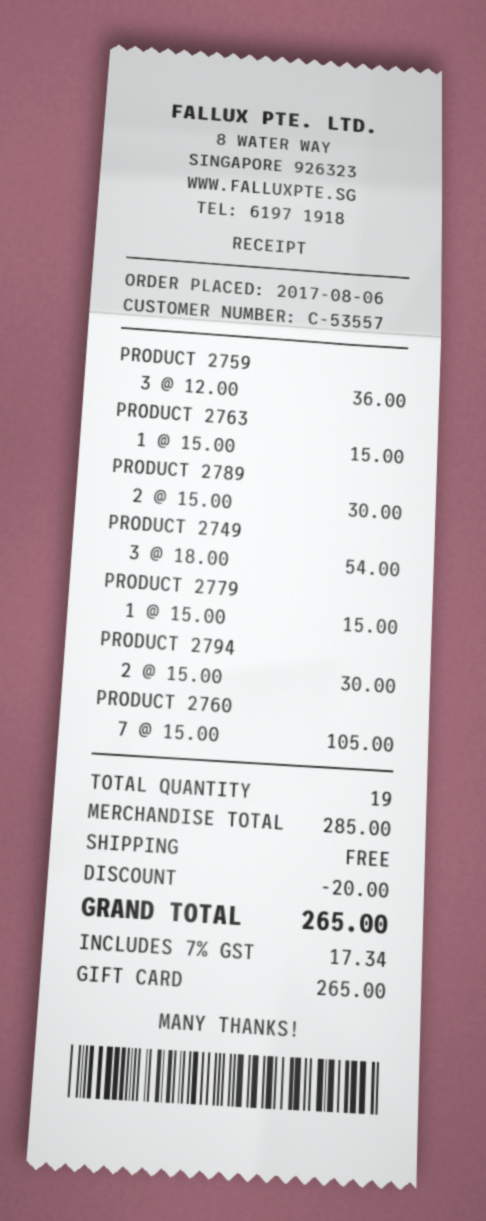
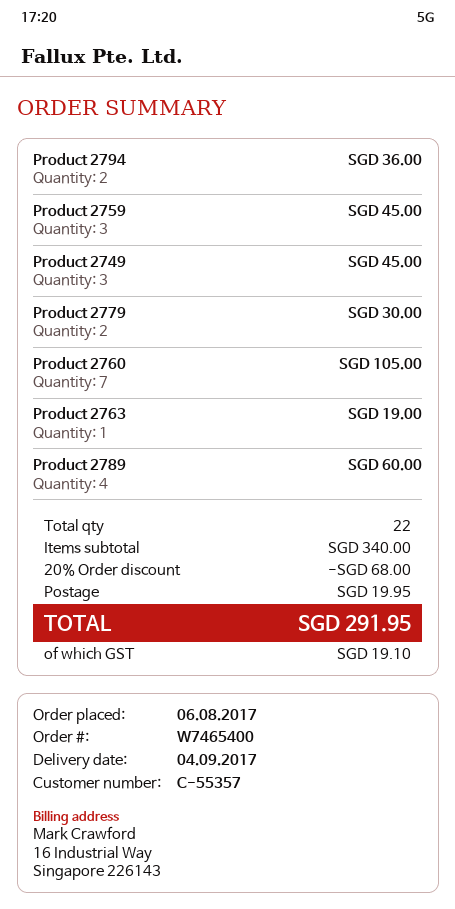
customer number: C-53557 -> C-55357
PRODUCT 2759: 3 for 36.00 -> 3 for 45.00
PRODUCT 2763: 1 for 15.00 -> 1 for 19.00
PRODUCT 2789: 2 for 30.00 -> 4 for 60.00
PRODUCT 2749: 3 for 54.00 -> 3 for 45.00
PRODUCT 2779: 1 for 15.00 -> 2 for 30.00
PRODUCT 2794: 2 for 30.00 -> 2 for 36.00
total quantity: 19 -> 22
subtotal: 285.00 -> 340.00
discount: 20.00 -> 68.00
shipping: 0.00 -> 19.95
tax: 17.34 -> 19.10
total: 265.00 -> 291.95

